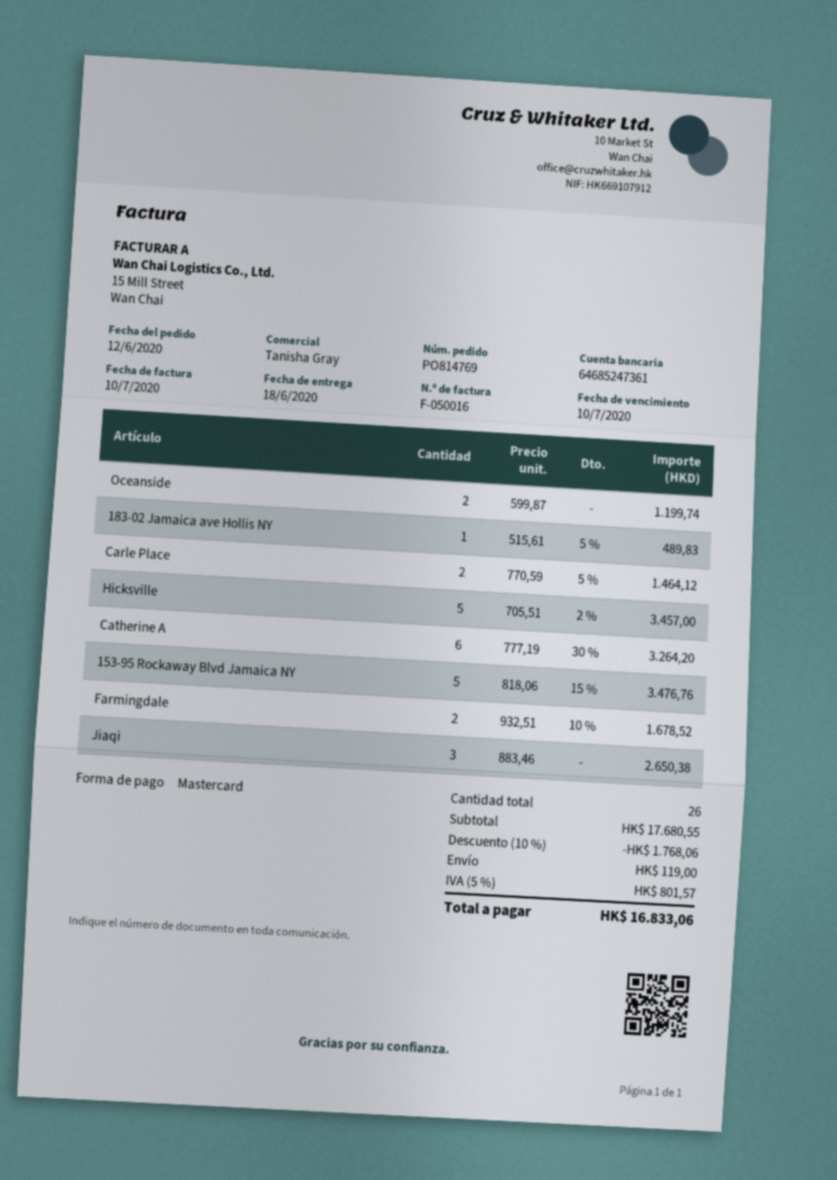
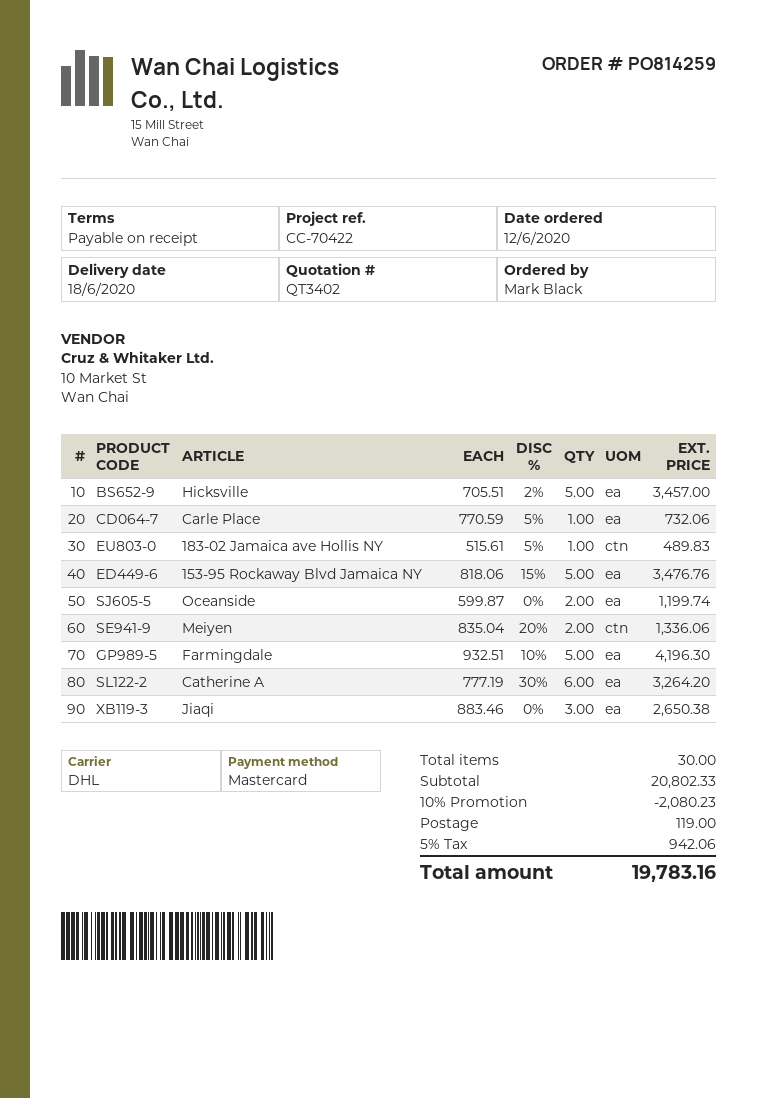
order number: PO814769 -> PO814259
Carle Place: 2 x 770.59 - 5% = 1464.12 -> 1 x 770.59 - 5% = 732.06
Farmingdale: 2 x 932.51 - 10% = 1678.52 -> 5 x 932.51 - 10% = 4196.30
Meiyen: none -> 2 x 835.04 - 20% = 1336.06
total quantity: 26 -> 30
subtotal: 17680.55 -> 20802.33
discount: 10% = 1768.06 -> 10% = 2080.23
tax: 5% = 801.57 -> 5% = 942.06
total: 16833.06 -> 19783.16

